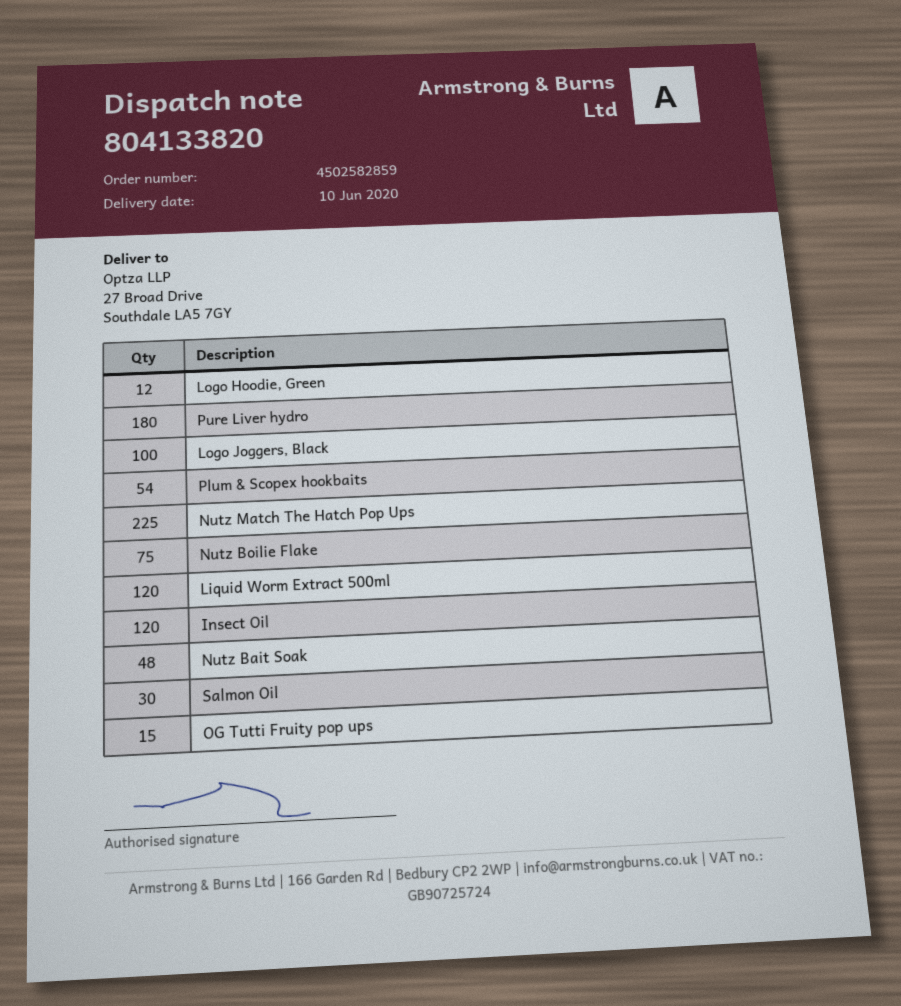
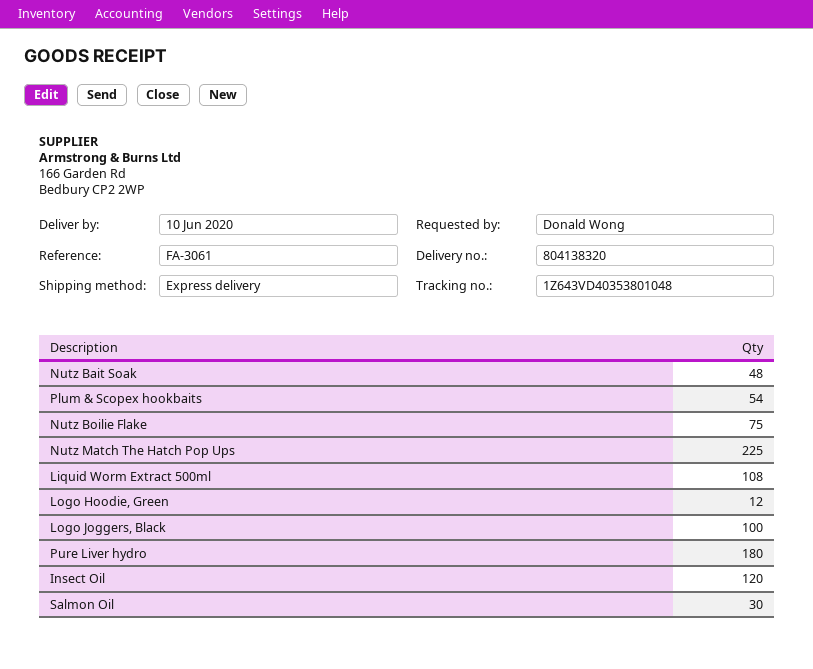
delivery note number: 804133820 -> 804138320
Liquid Worm Extract 500ml: 120 -> 108
OG Tutti Fruity pop ups: 15 -> none

